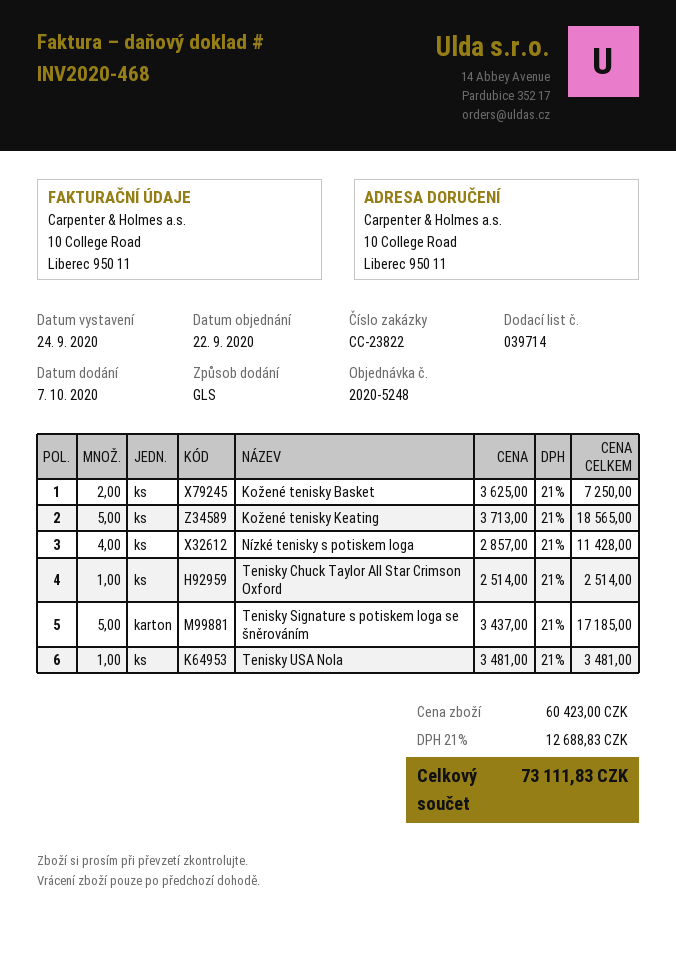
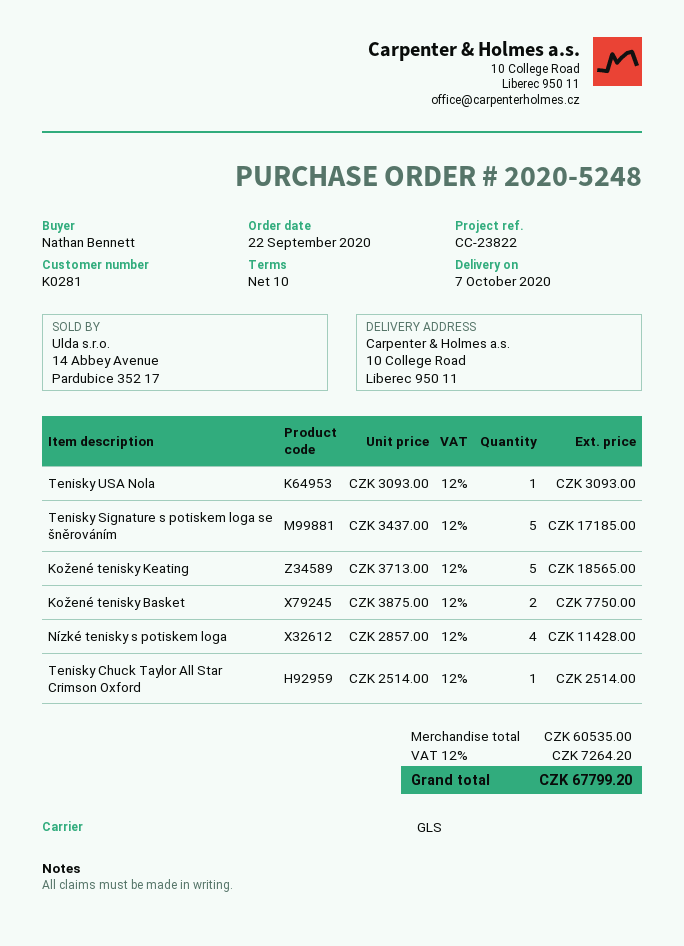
Kožené tenisky Basket: 2 x 3625.00 = 7250.00 -> 2 x 3875.00 = 7750.00
Tenisky USA Nola: 1 x 3481.00 = 3481.00 -> 1 x 3093.00 = 3093.00
subtotal: 60423.00 -> 60535.00
tax: 21% = 12688.83 -> 12% = 7264.20
total: 73111.83 -> 67799.20

